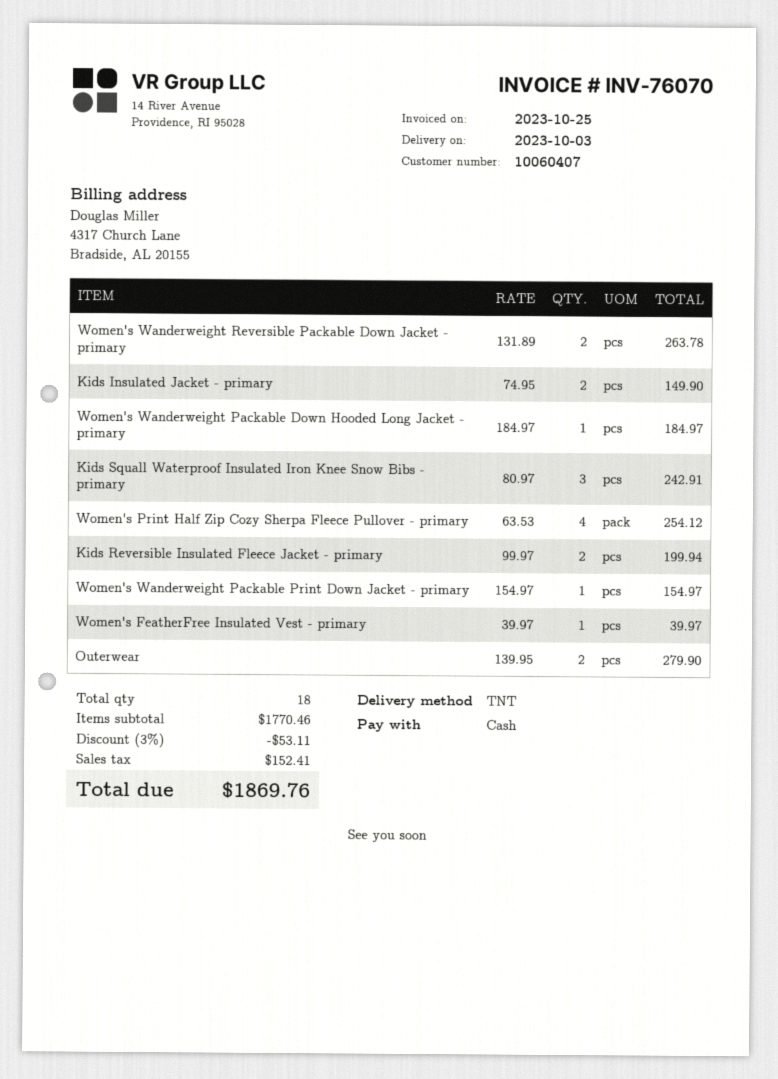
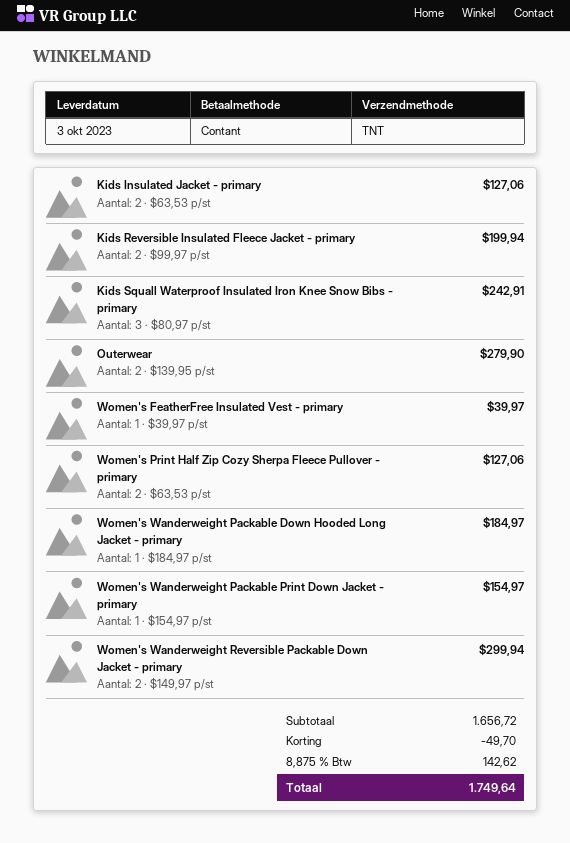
Women's Wanderweight Reversible Packable Down Jacket - primary: 2 x 131.89 = 263.78 -> 2 x 149.97 = 299.94
Kids Insulated Jacket - primary: 2 x 74.95 = 149.90 -> 2 x 63.53 = 127.06
Women's Print Half Zip Cozy Sherpa Fleece Pullover - primary: 4 x 63.53 = 254.12 -> 2 x 63.53 = 127.06
subtotal: 1770.46 -> 1656.72
discount: 53.11 -> 49.70
tax: 152.41 -> 142.62
total: 1869.76 -> 1749.64

